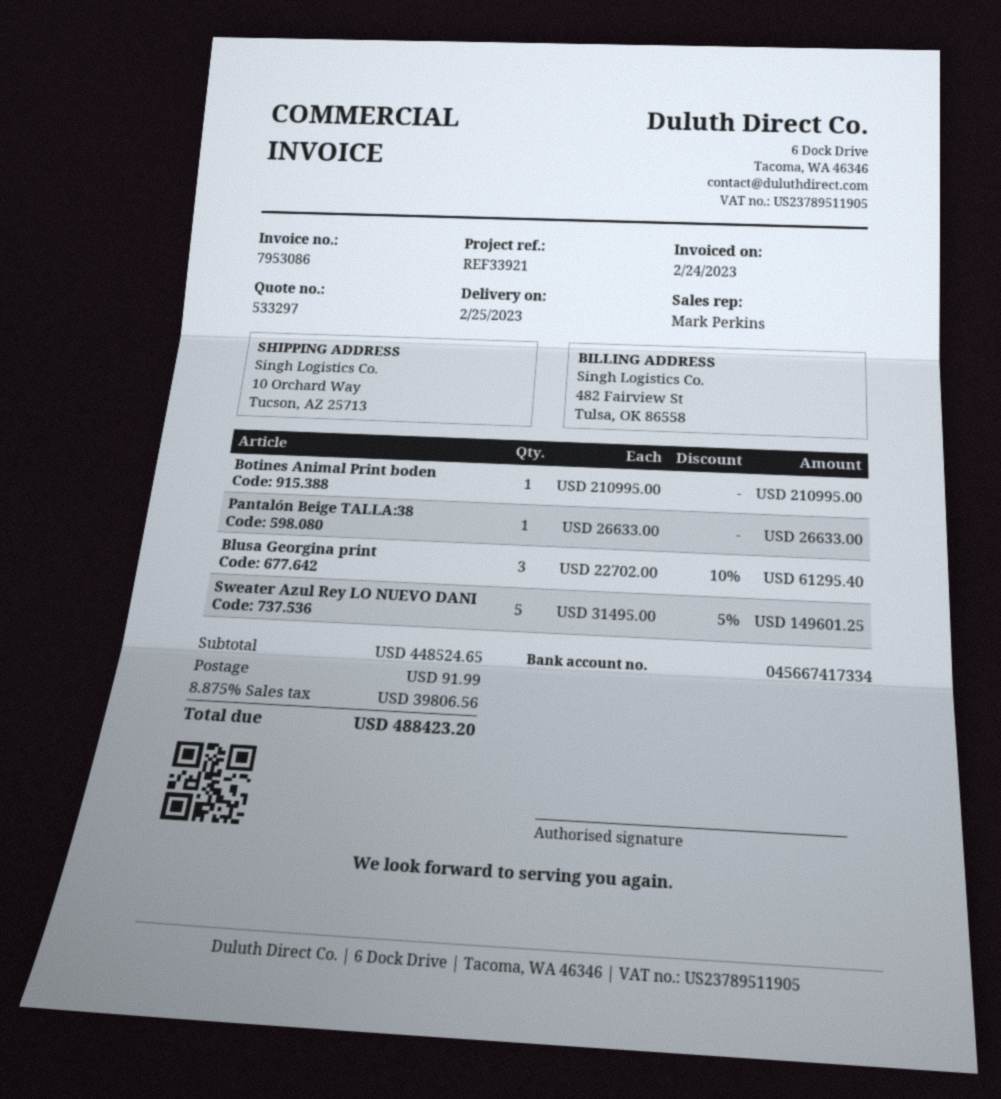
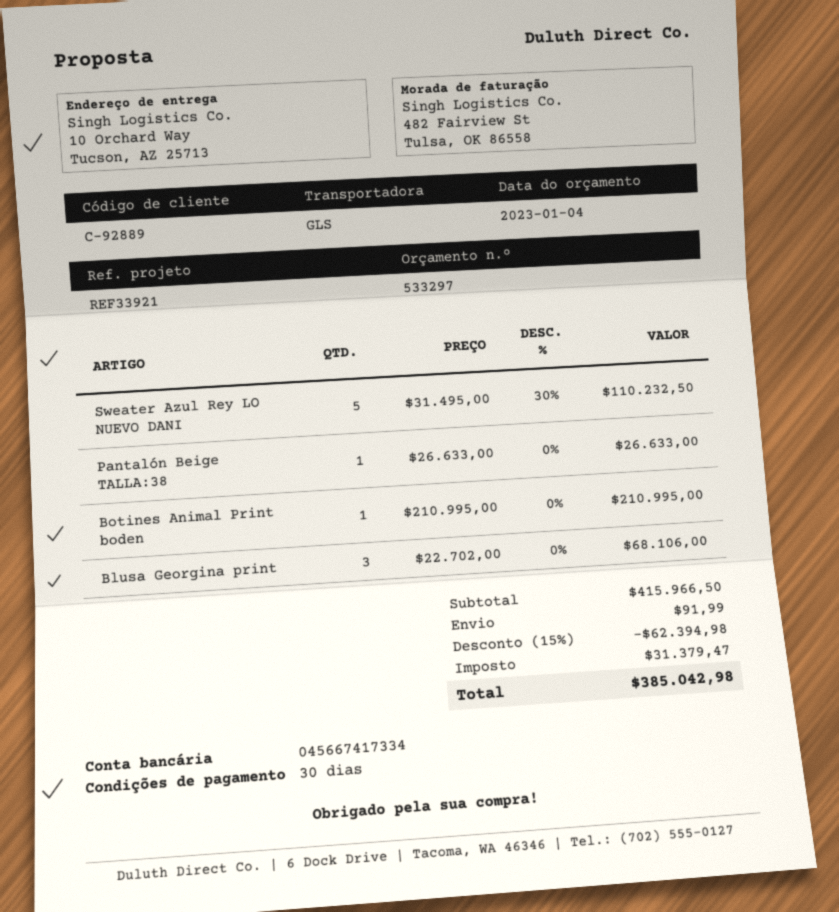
Blusa Georgina print: 3 x 22702.00 - 10% = 61295.40 -> 3 x 22702.00 = 68106.00
Sweater Azul Rey LO NUEVO DANI: 5 x 31495.00 - 5% = 149601.25 -> 5 x 31495.00 - 30% = 110232.50
subtotal: 448524.65 -> 415966.50
discount: none -> 15% = 62394.98
tax: 39806.56 -> 31379.47
total: 488423.20 -> 385042.98

